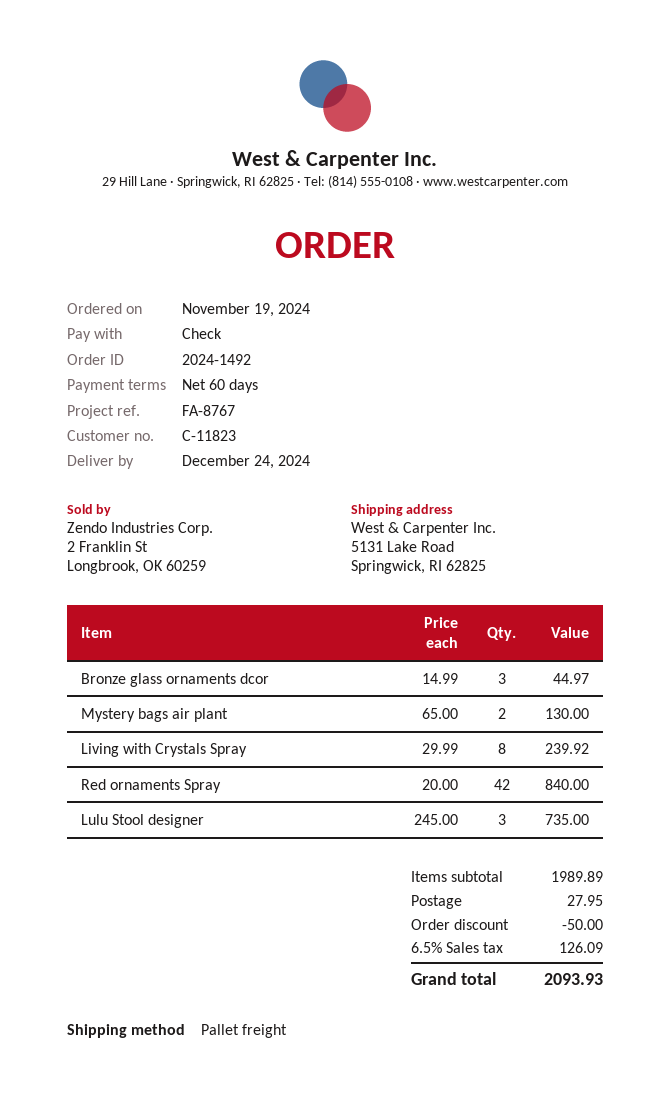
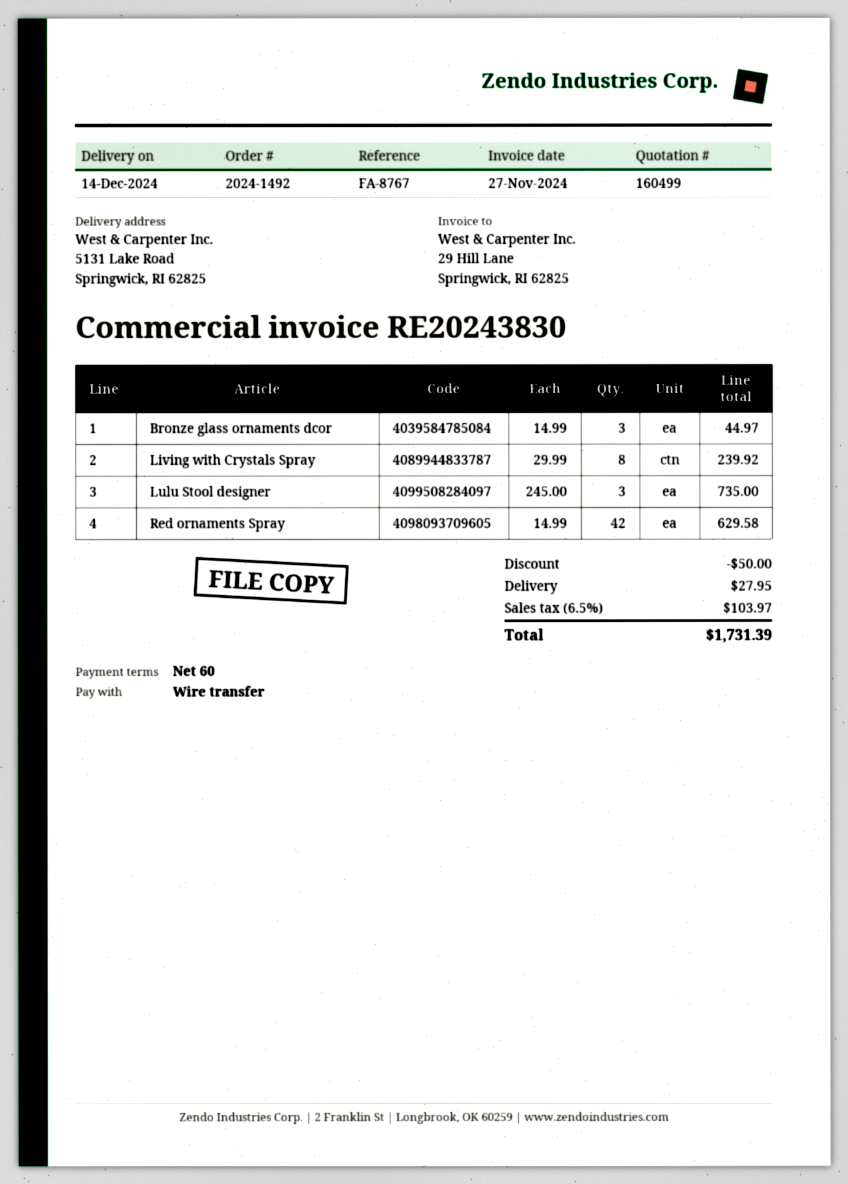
delivery date: 2024-12-24 -> 2024-12-14
payment method: cheque -> bank transfer
Mystery bags air plant: 2 x 65.00 = 130.00 -> none
Red ornaments Spray: 42 x 20.00 = 840.00 -> 42 x 14.99 = 629.58
tax: 6.5% = 126.09 -> 6.5% = 103.97
total: 2093.93 -> 1731.39

